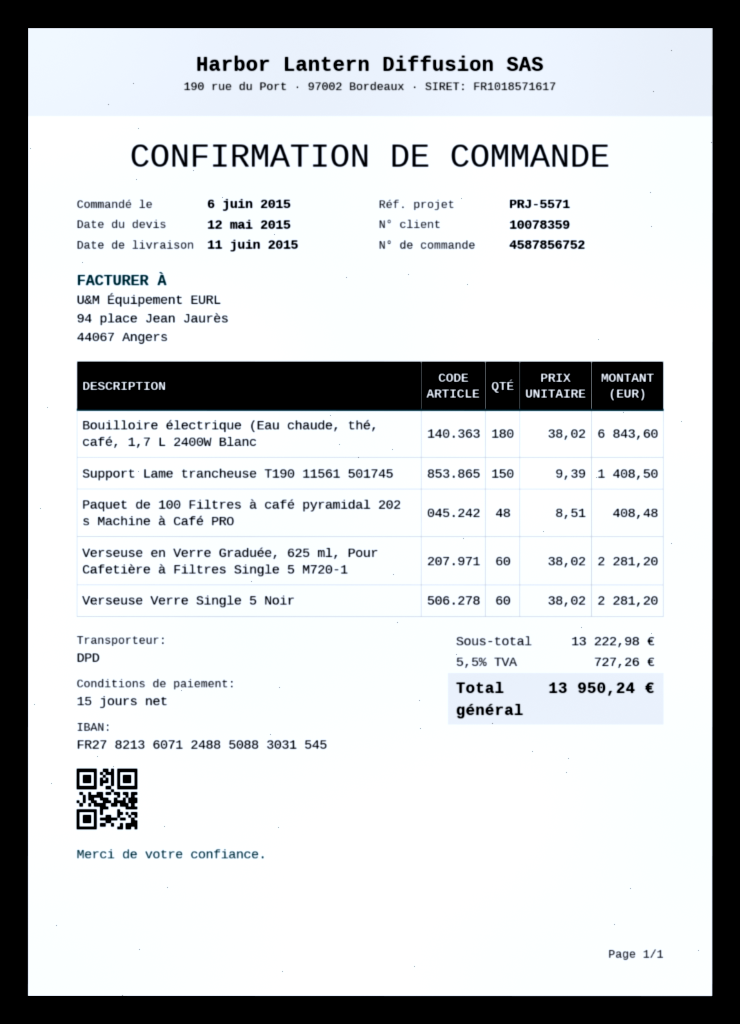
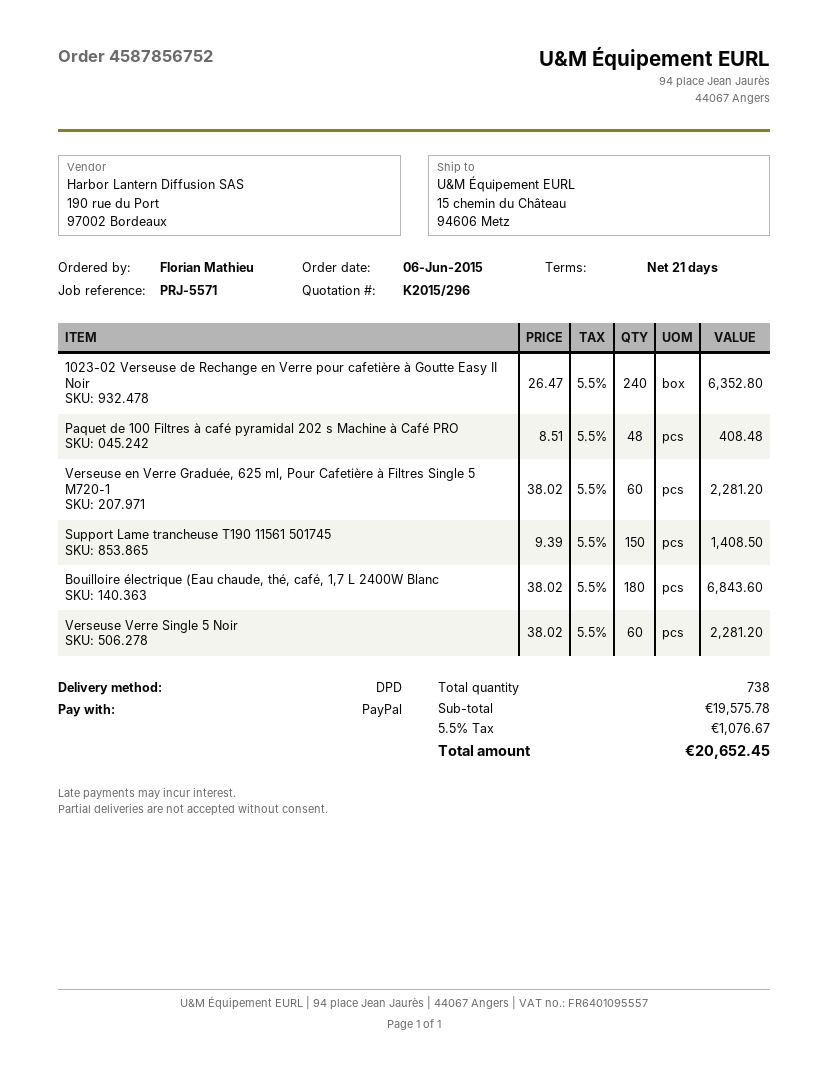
payment terms: 15 days -> 21 days
1023-02 Verseuse de Rechange en Verre pour cafetière à Goutte Easy II Noir: none -> 240 x 26.47 = 6352.80
subtotal: 13222.98 -> 19575.78
tax: 5.5% = 727.26 -> 5.5% = 1076.67
total: 13950.24 -> 20652.45

